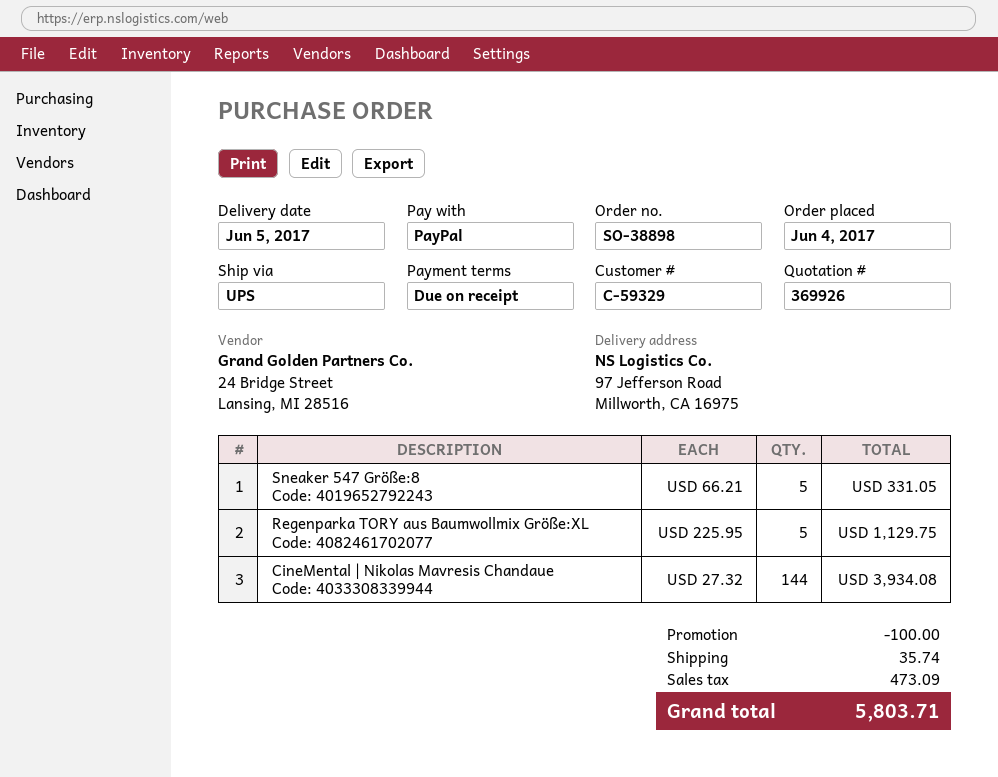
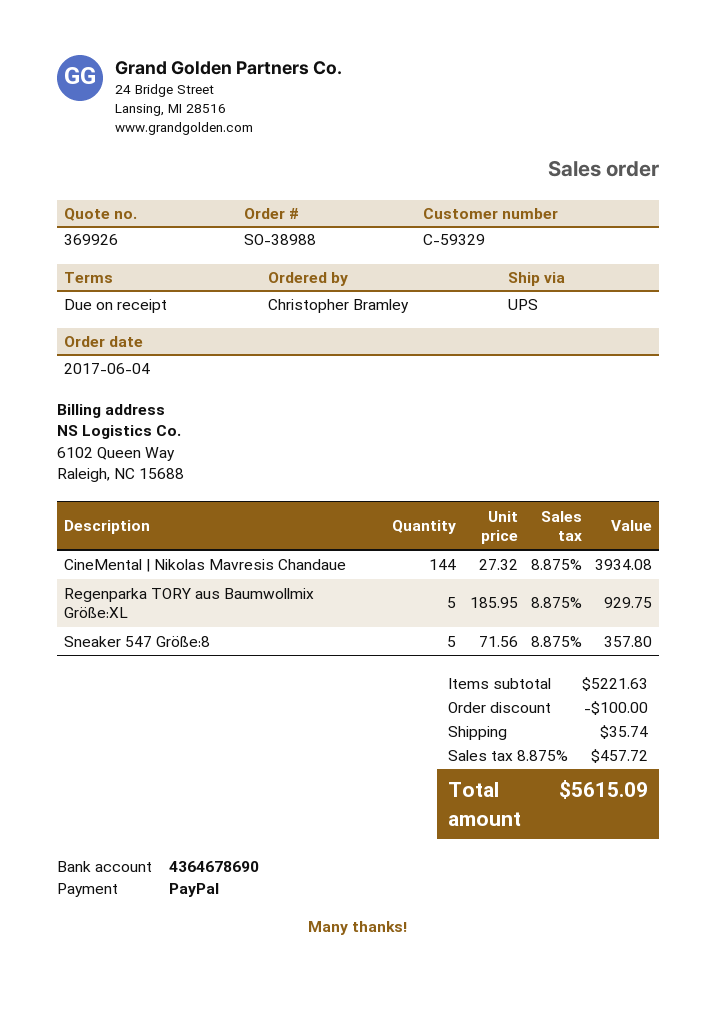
order number: SO-38898 -> SO-38988
Sneaker 547 Größe:8: 5 x 66.21 = 331.05 -> 5 x 71.56 = 357.80
Regenparka TORY aus Baumwollmix Größe:XL: 5 x 225.95 = 1129.75 -> 5 x 185.95 = 929.75
tax: 473.09 -> 457.72
total: 5803.71 -> 5615.09

